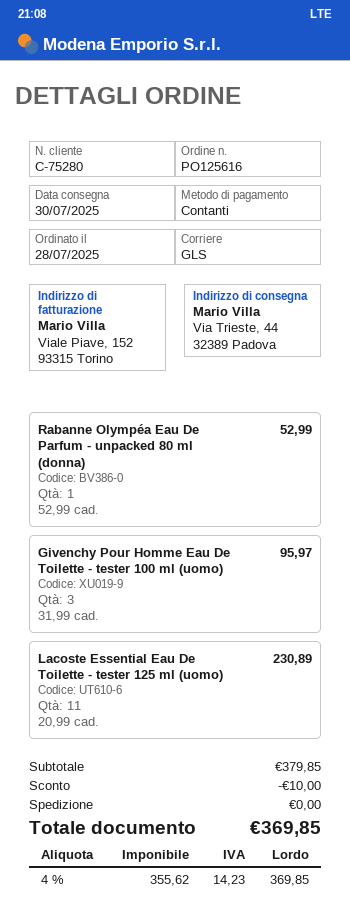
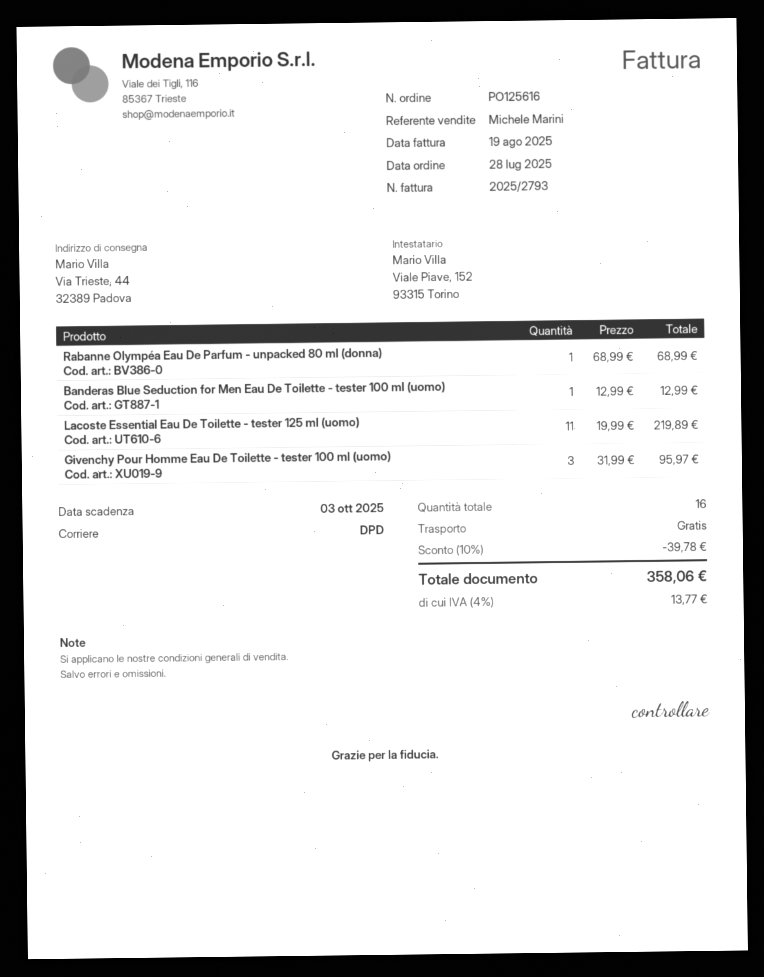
shipping method: GLS -> DPD
Rabanne Olympéa Eau De Parfum - unpacked 80 ml (donna): 1 x 52.99 = 52.99 -> 1 x 68.99 = 68.99
Lacoste Essential Eau De Toilette - tester 125 ml (uomo): 11 x 20.99 = 230.89 -> 11 x 19.99 = 219.89
Banderas Blue Seduction for Men Eau De Toilette - tester 100 ml (uomo): none -> 1 x 12.99 = 12.99
discount: 10.00 -> 39.78
tax: 4% = 14.23 -> 4% = 13.77
total: 369.85 -> 358.06

